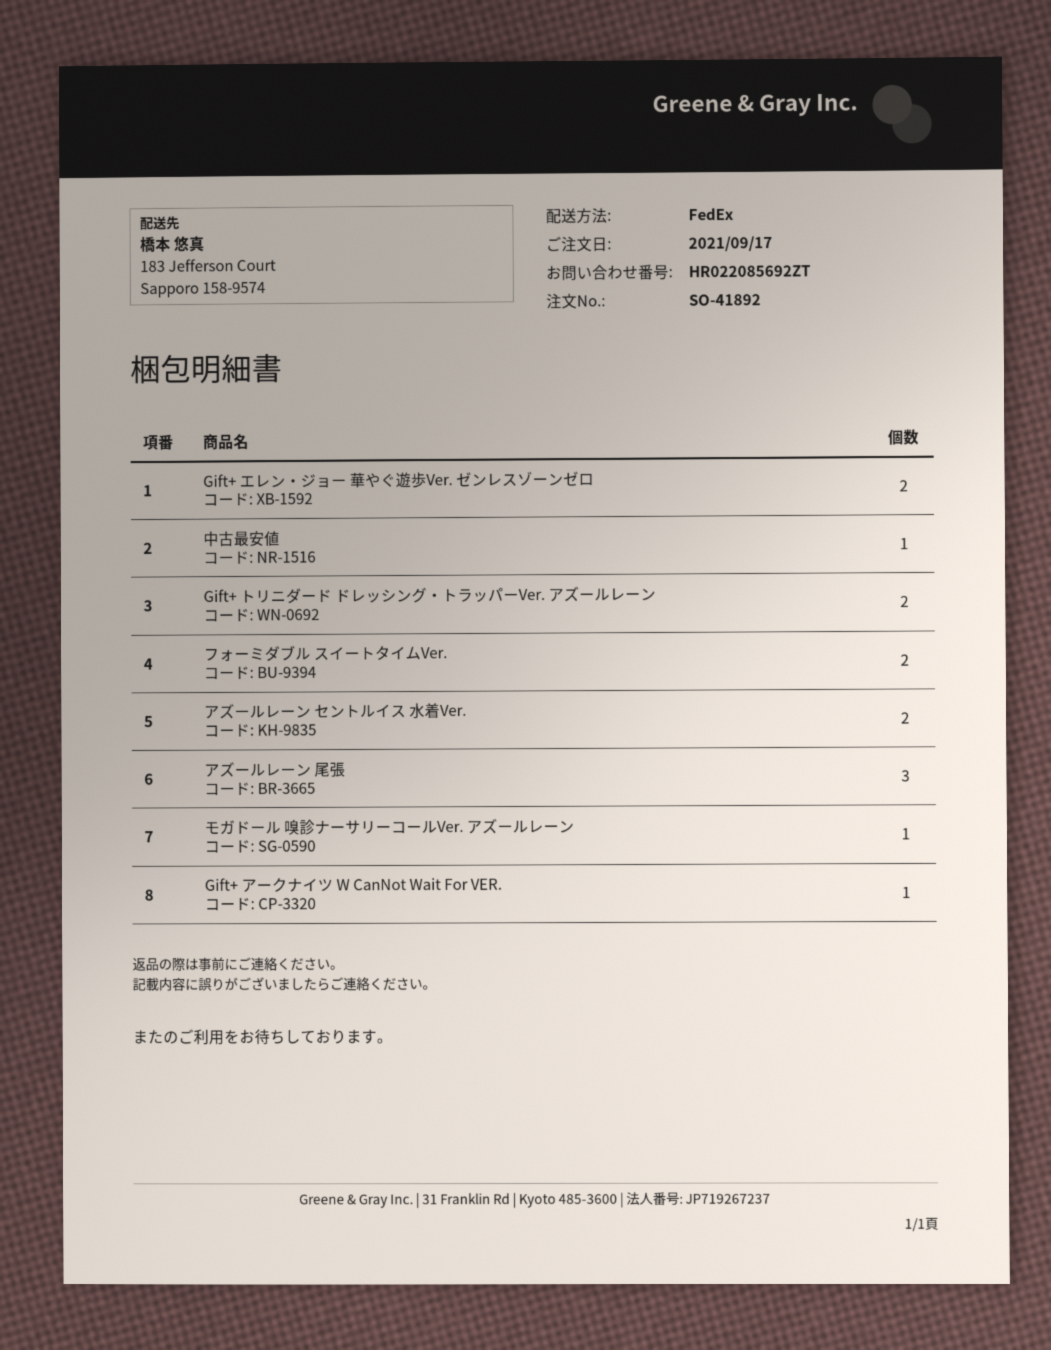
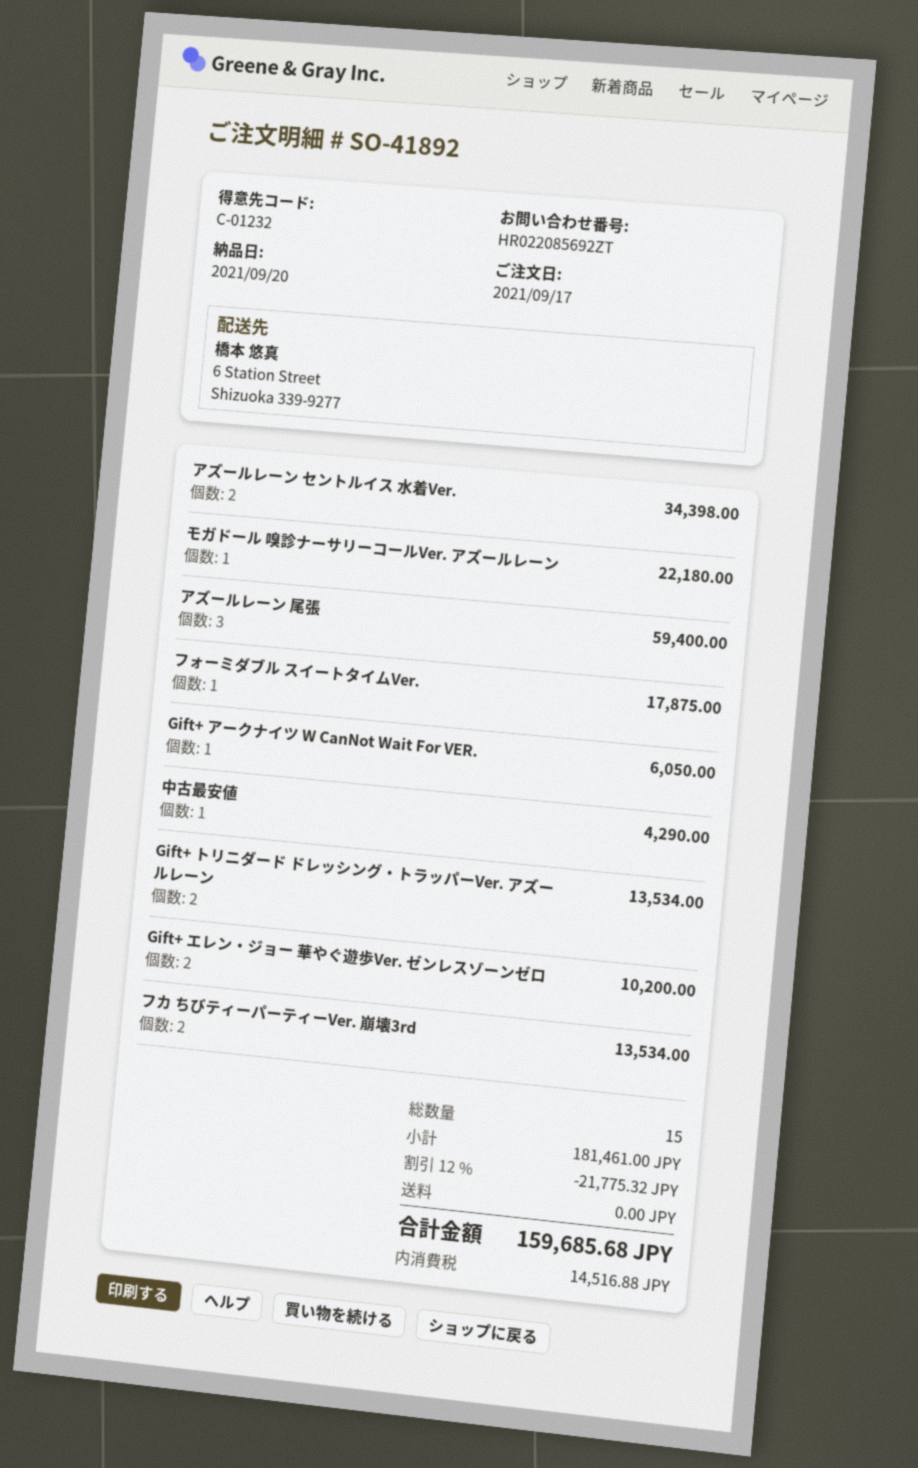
ship to: 183 Jefferson Court, Sapporo 158-9574 -> 6 Station Street, Shizuoka 339-9277
フォーミダブル スイートタイムVer.: 2 -> 1
フカ ちびティーパーティーVer. 崩壊3rd: none -> 2

